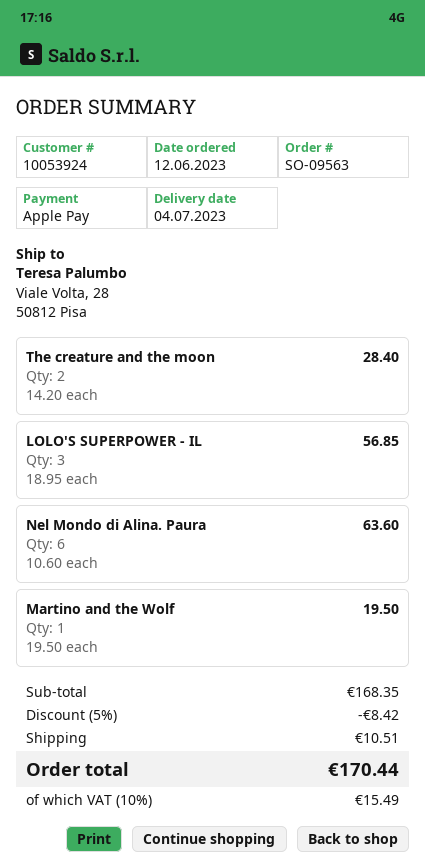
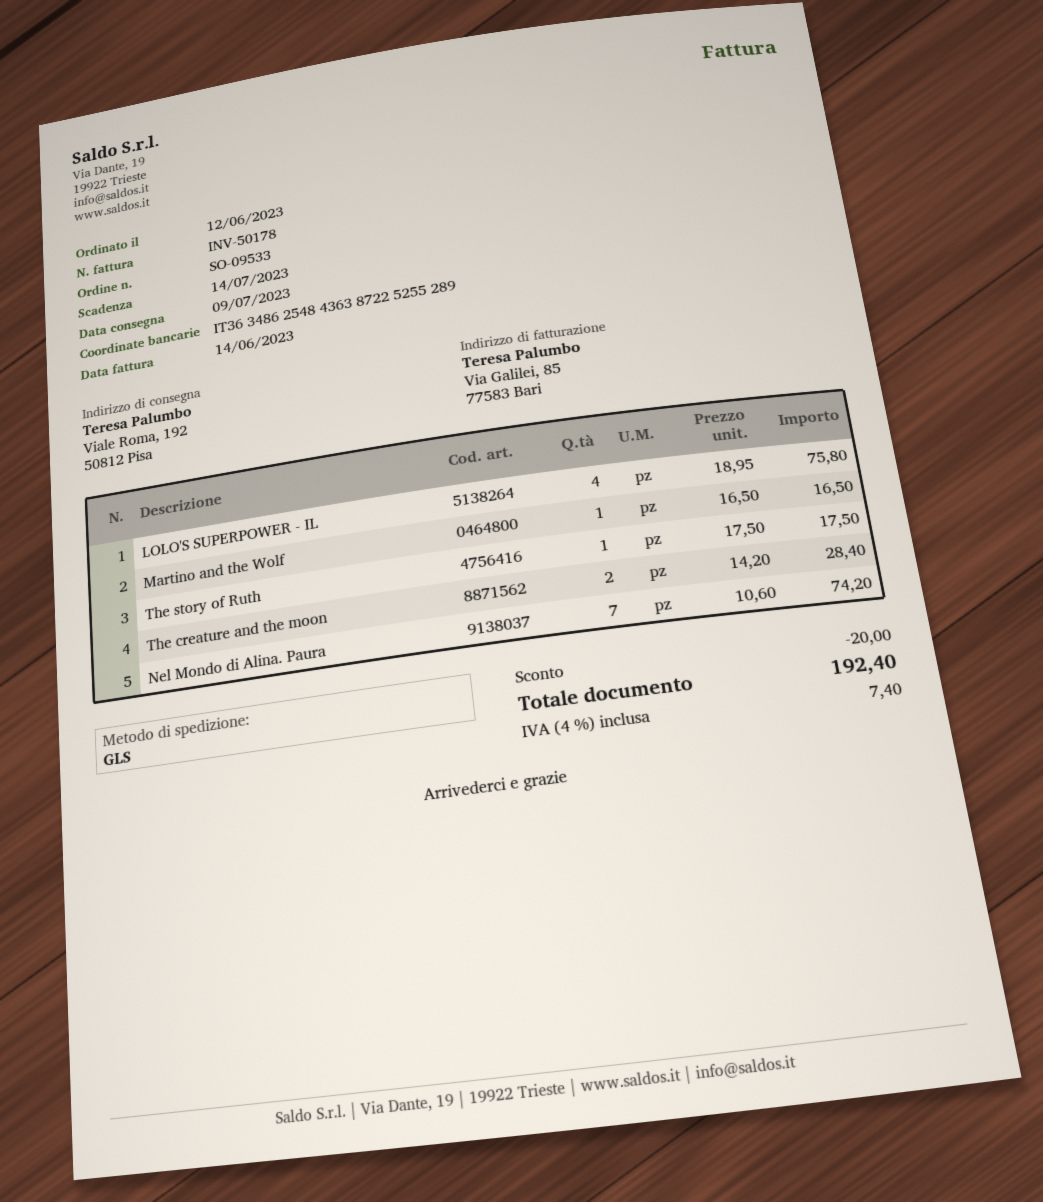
order number: SO-09563 -> SO-09533
delivery date: 2023-07-04 -> 2023-07-09
ship to: Viale Volta, 28, 50812 Pisa -> Viale Roma, 192, 50812 Pisa
LOLO'S SUPERPOWER - IL: 3 x 18.95 = 56.85 -> 4 x 18.95 = 75.80
Nel Mondo di Alina. Paura: 6 x 10.60 = 63.60 -> 7 x 10.60 = 74.20
Martino and the Wolf: 1 x 19.50 = 19.50 -> 1 x 16.50 = 16.50
The story of Ruth: none -> 1 x 17.50 = 17.50
discount: 8.42 -> 20.00
shipping: 10.51 -> none
tax: 10% = 15.49 -> 4% = 7.40
total: 170.44 -> 192.40

